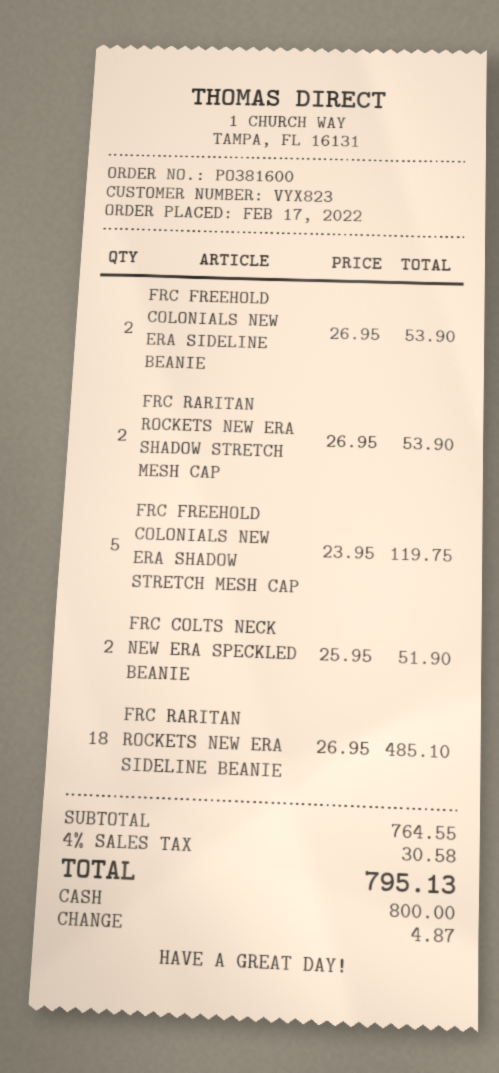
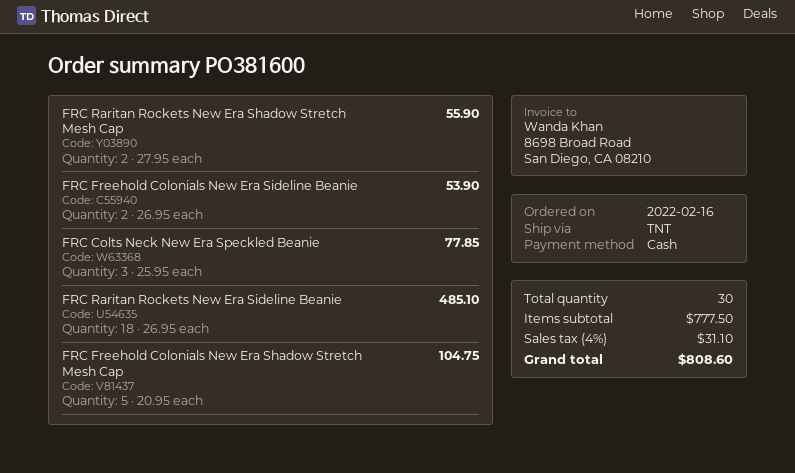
order date: 2022-02-17 -> 2022-02-16
FRC RARITAN ROCKETS NEW ERA SHADOW STRETCH MESH CAP: 2 x 26.95 = 53.90 -> 2 x 27.95 = 55.90
FRC FREEHOLD COLONIALS NEW ERA SHADOW STRETCH MESH CAP: 5 x 23.95 = 119.75 -> 5 x 20.95 = 104.75
FRC COLTS NECK NEW ERA SPECKLED BEANIE: 2 x 25.95 = 51.90 -> 3 x 25.95 = 77.85
subtotal: 764.55 -> 777.50
tax: 4% = 30.58 -> 4% = 31.10
total: 795.13 -> 808.60

